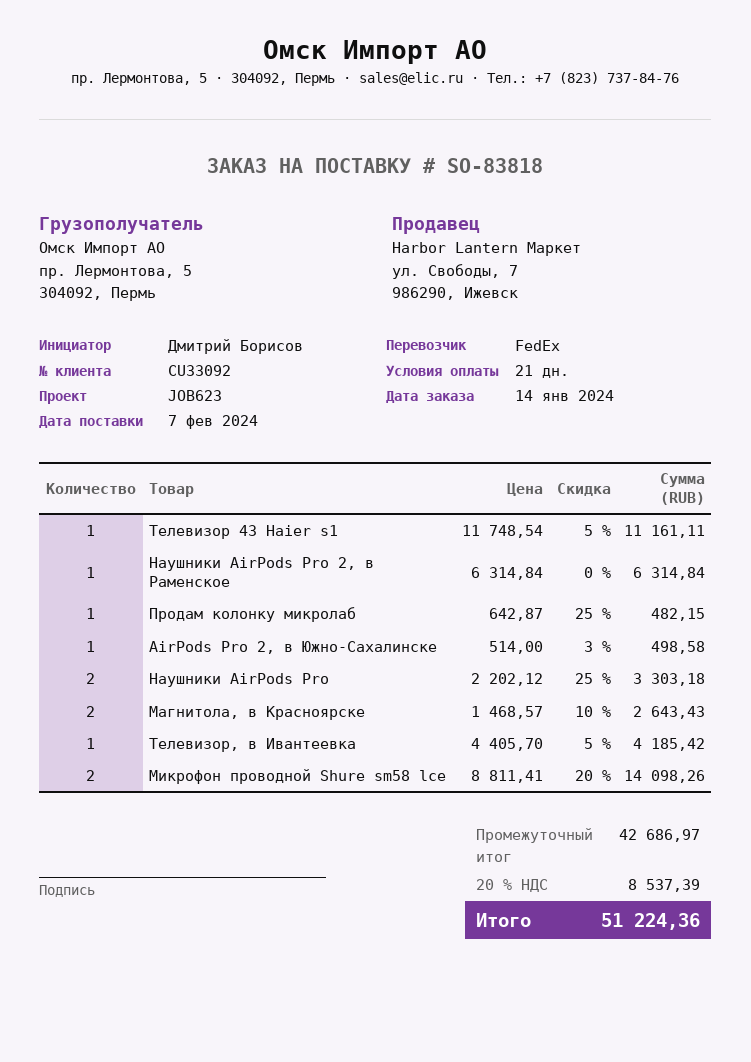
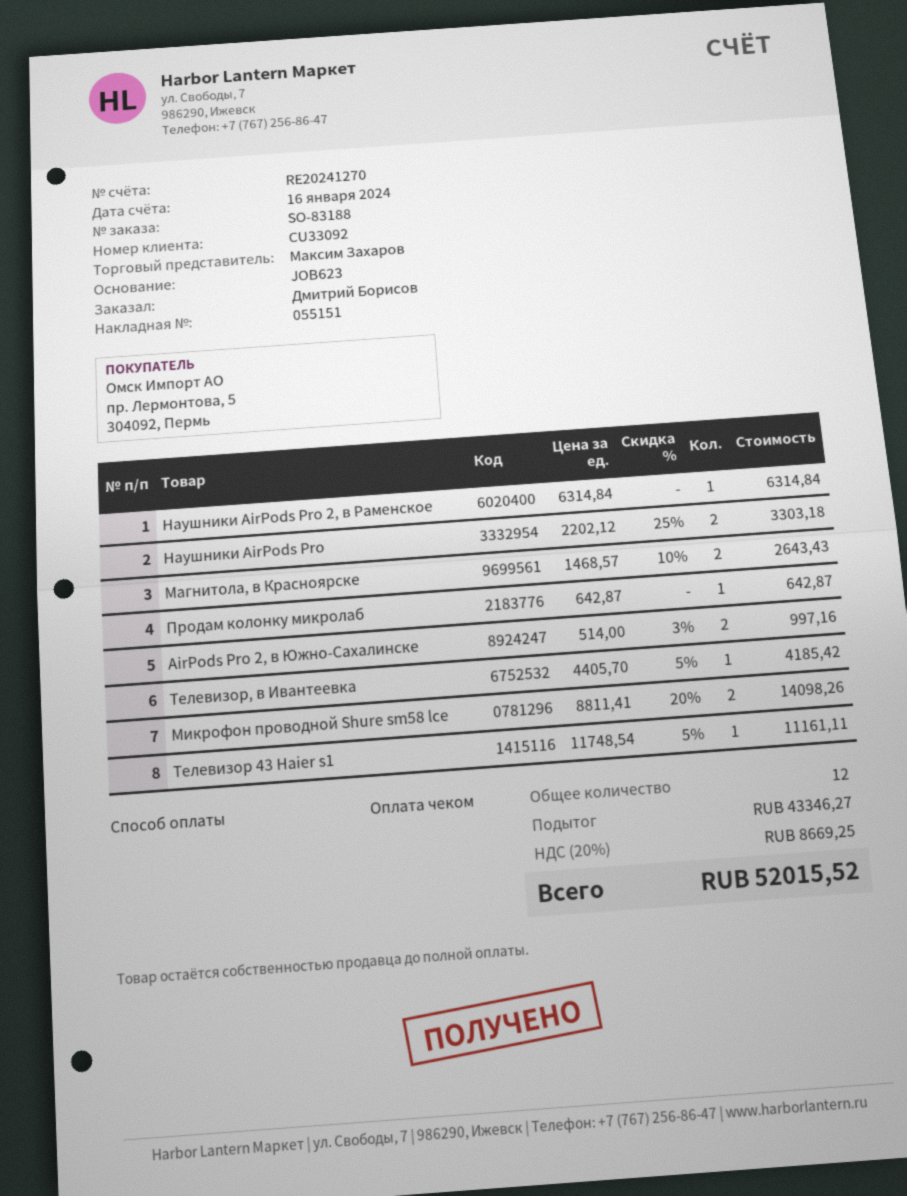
order number: SO-83818 -> SO-83188
Продам колонку микролаб: 1 x 642.87 - 25% = 482.15 -> 1 x 642.87 = 642.87
AirPods Pro 2, в Южно-Сахалинске: 1 x 514.00 - 3% = 498.58 -> 2 x 514.00 - 3% = 997.16
subtotal: 42686.97 -> 43346.27
tax: 20% = 8537.39 -> 20% = 8669.25
total: 51224.36 -> 52015.52

